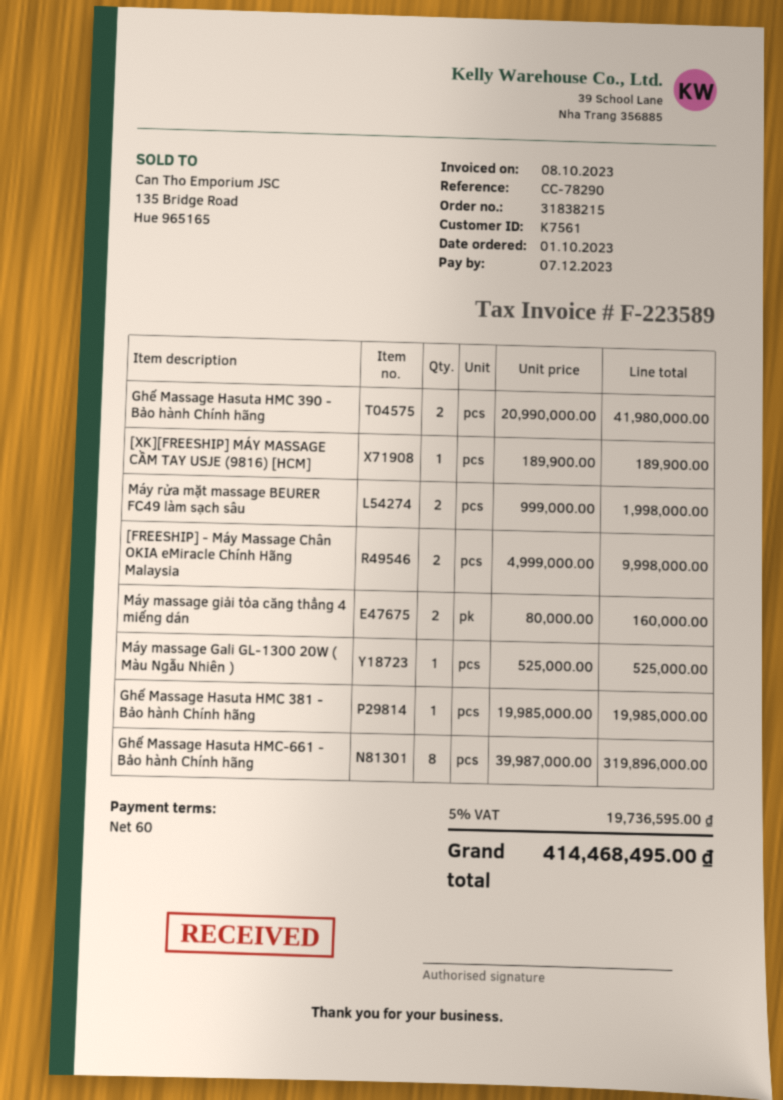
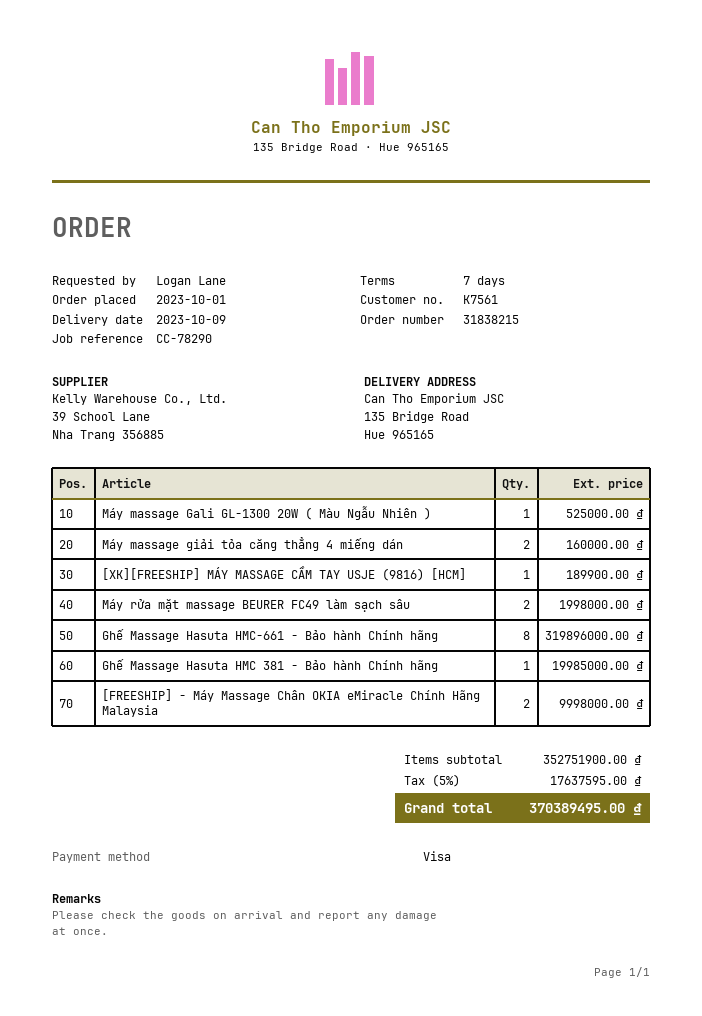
payment terms: 60 days -> 7 days
Ghế Massage Hasuta HMC 390 - Bảo hành Chính hãng: 2 for 41980000.00 -> none
tax: 5% = 19736595.00 -> 5% = 17637595.00
total: 414468495.00 -> 370389495.00

